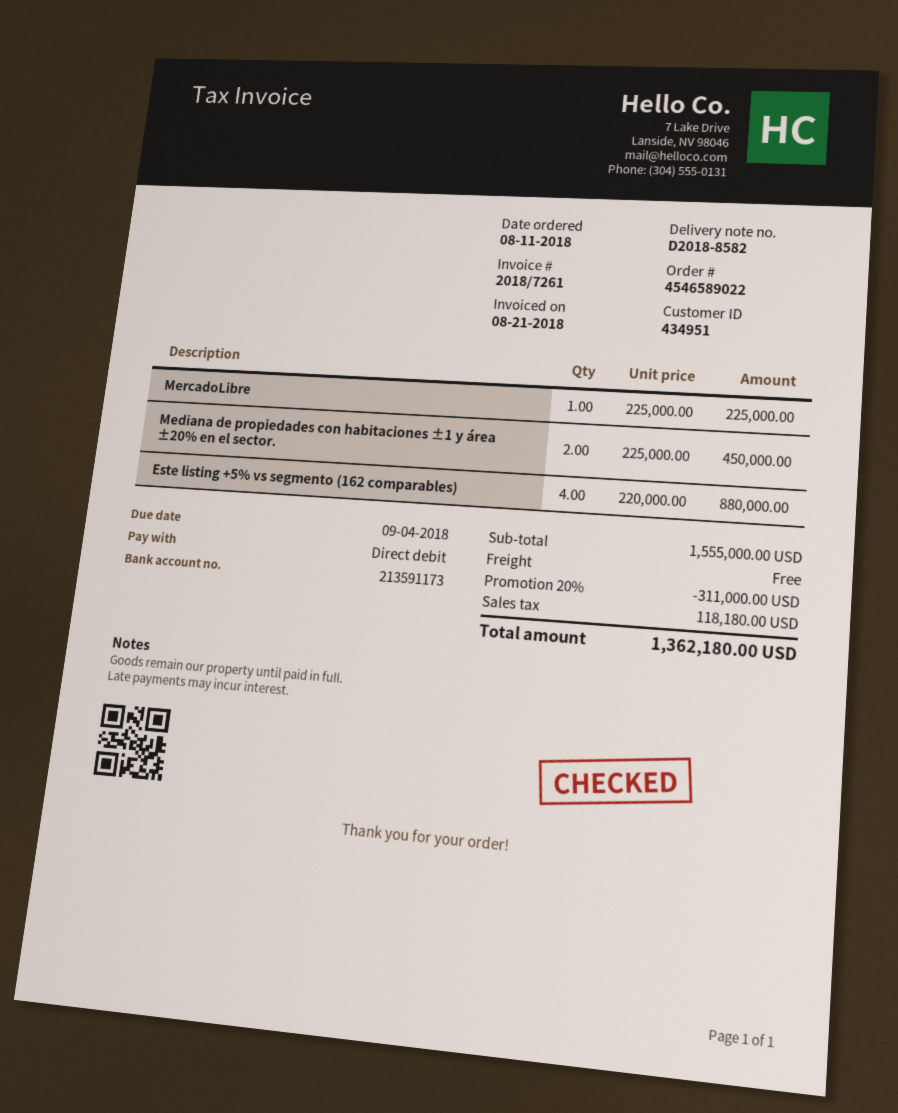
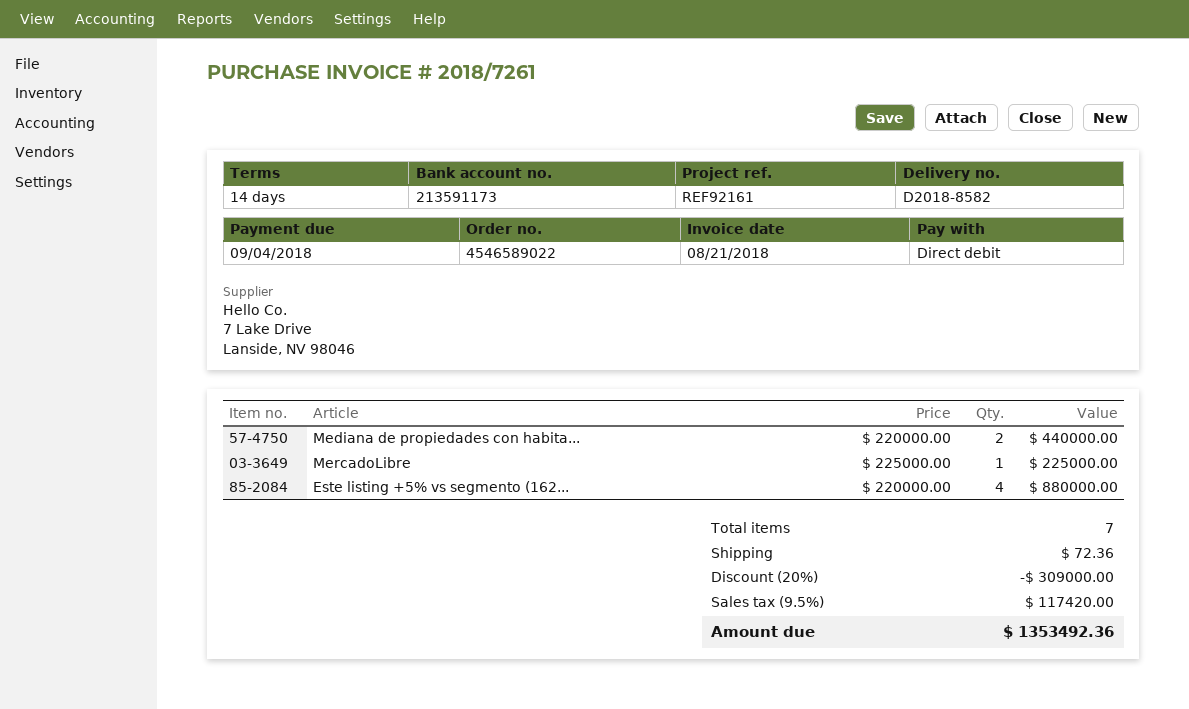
Mediana de propiedades con habitaciones ±1 y área ±20% en el sector.: 2 x 225000.00 = 450000.00 -> 2 x 220000.00 = 440000.00
discount: 20% = 311000.00 -> 20% = 309000.00
shipping: 0.00 -> 72.36
tax: 118180.00 -> 117420.00
total: 1362180.00 -> 1353492.36

